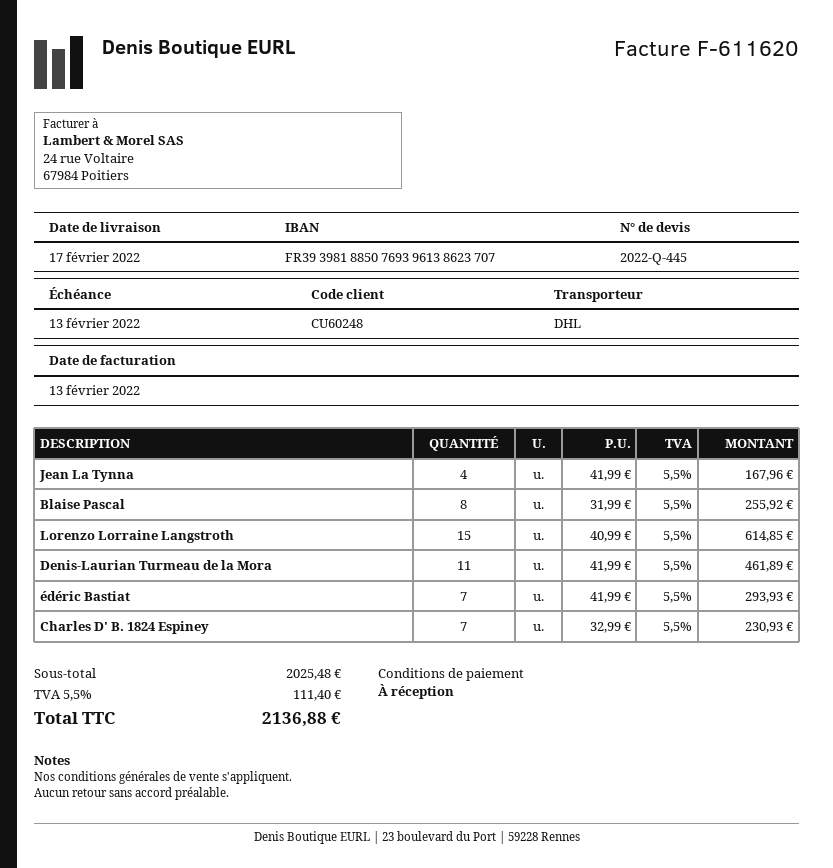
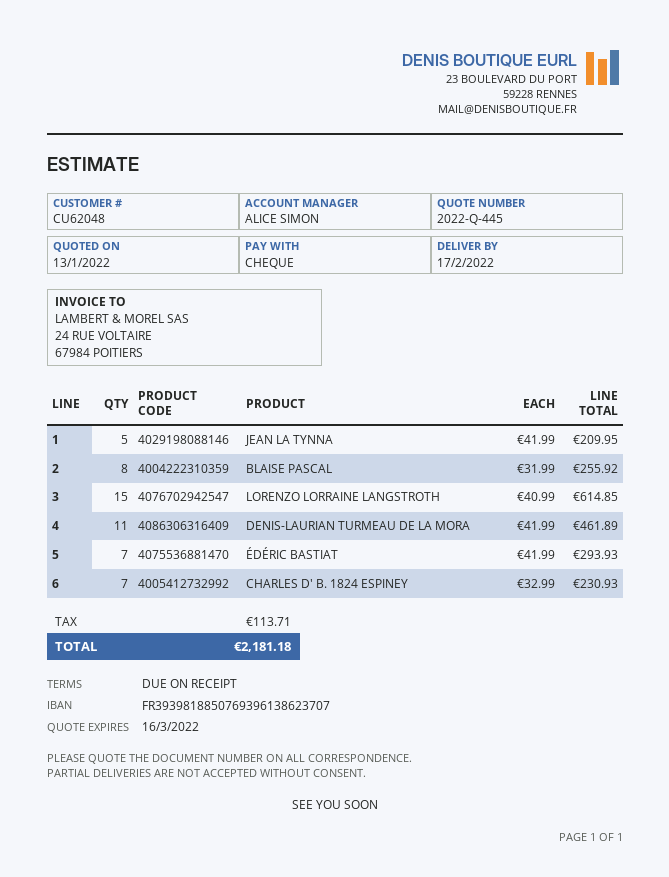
customer number: CU60248 -> CU62048
Jean La Tynna: 4 x 41.99 = 167.96 -> 5 x 41.99 = 209.95
tax: 111.40 -> 113.71
total: 2136.88 -> 2181.18

